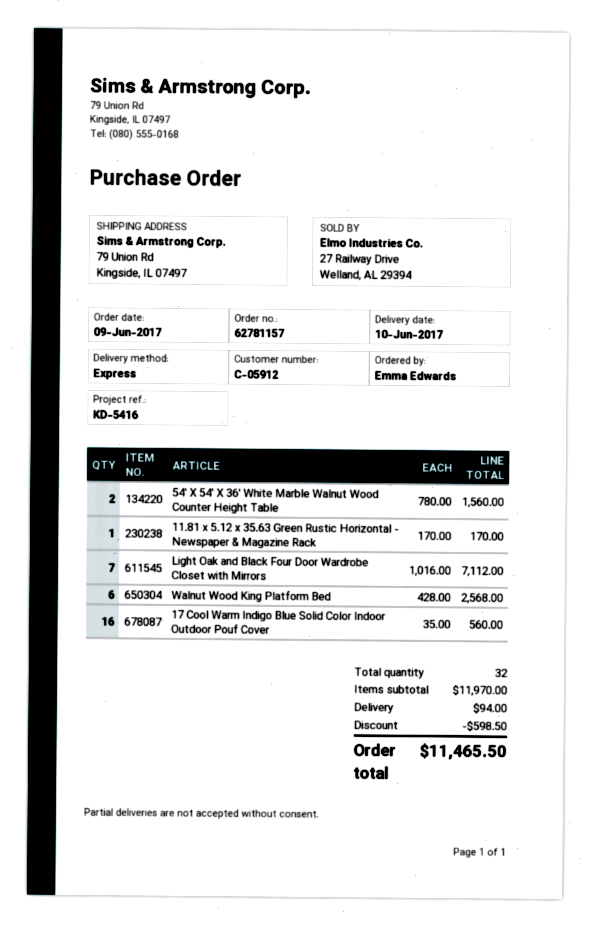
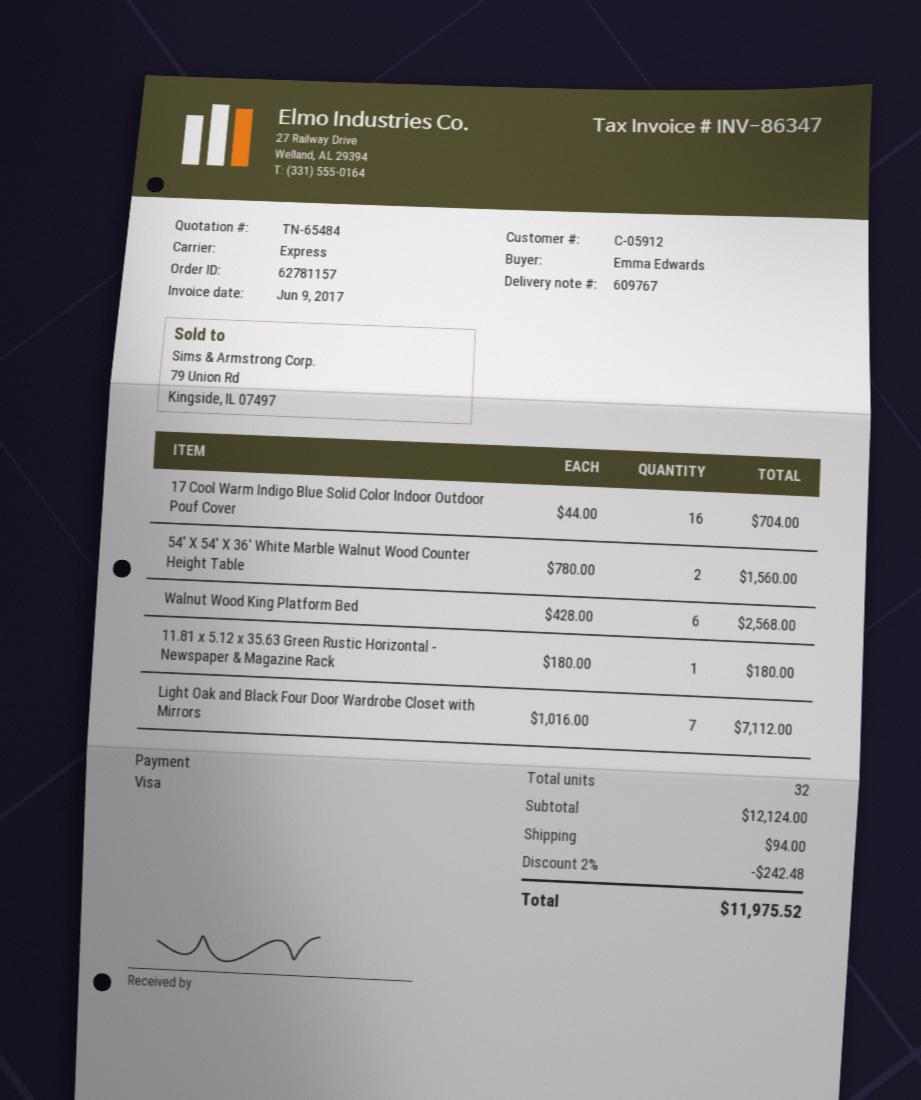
11.81 x 5.12 x 35.63 Green Rustic Horizontal - Newspaper & Magazine Rack: 1 x 170.00 = 170.00 -> 1 x 180.00 = 180.00
17 Cool Warm Indigo Blue Solid Color Indoor Outdoor Pouf Cover: 16 x 35.00 = 560.00 -> 16 x 44.00 = 704.00
subtotal: 11970.00 -> 12124.00
discount: 598.50 -> 242.48
total: 11465.50 -> 11975.52

